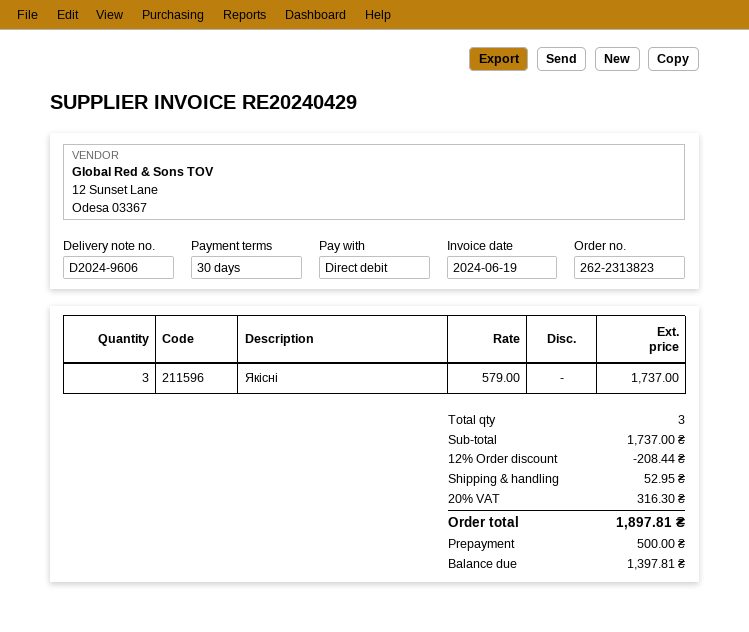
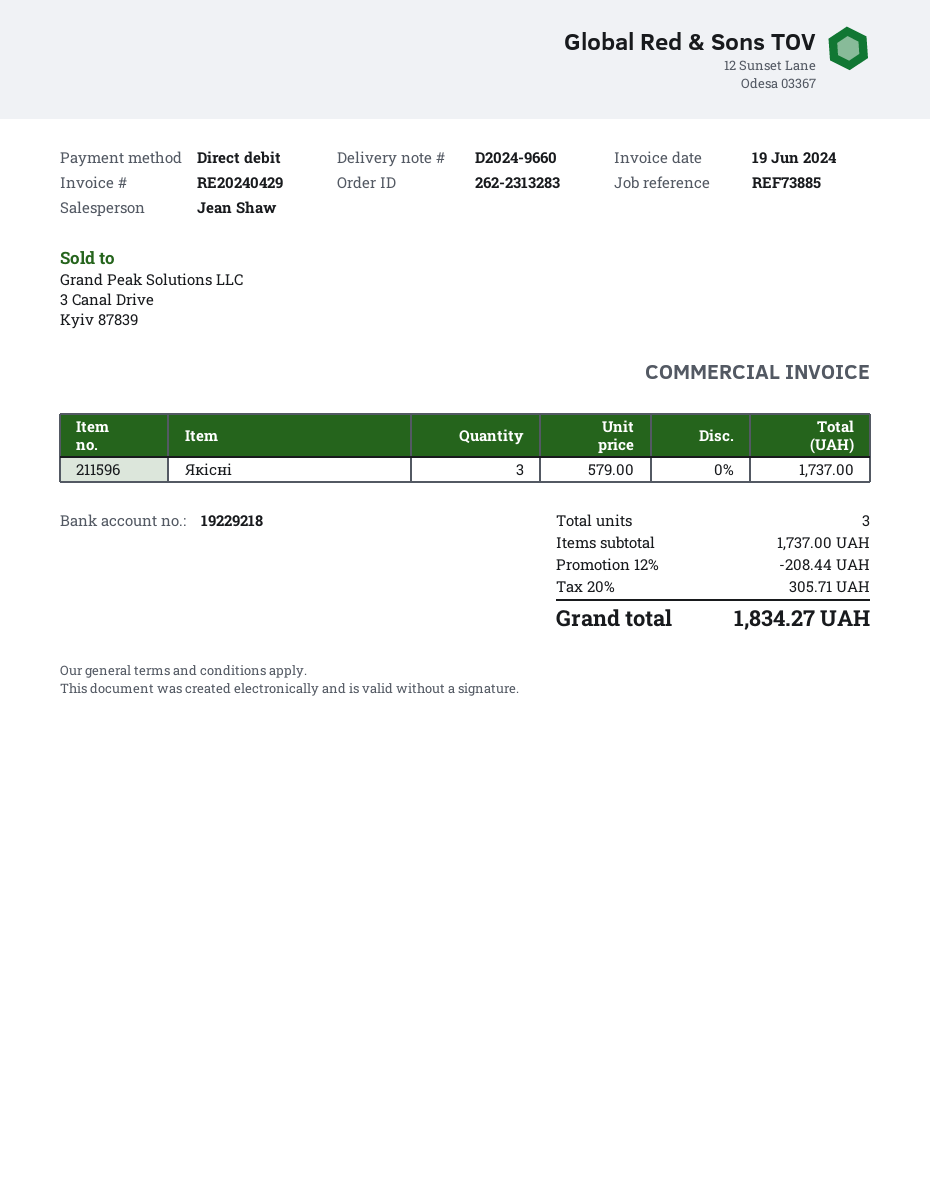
order number: 262-2313823 -> 262-2313283
delivery note number: D2024-9606 -> D2024-9660
shipping: 52.95 -> none
tax: 20% = 316.30 -> 20% = 305.71
total: 1897.81 -> 1834.27

